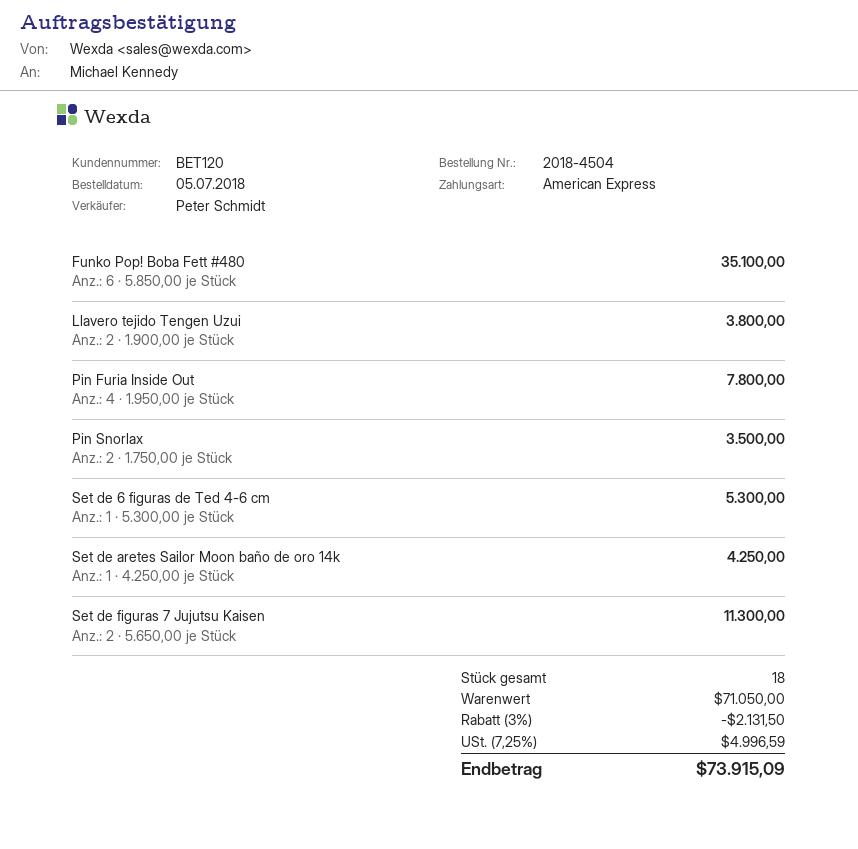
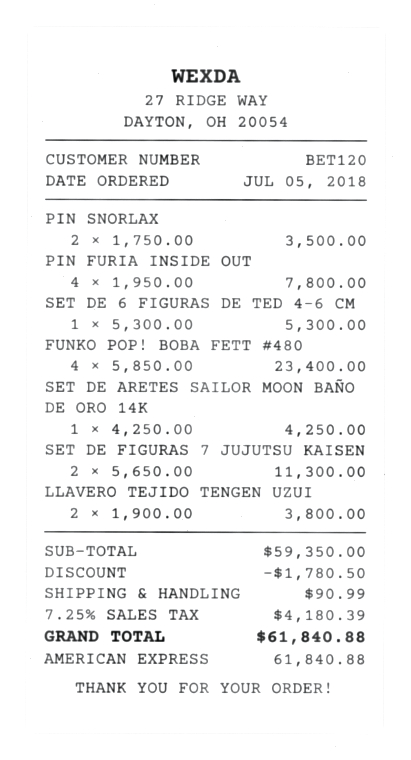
Funko Pop! Boba Fett #480: 6 x 5850.00 = 35100.00 -> 4 x 5850.00 = 23400.00
subtotal: 71050.00 -> 59350.00
discount: 2131.50 -> 1780.50
shipping: none -> 90.99
tax: 7.25% = 4996.59 -> 7.25% = 4180.39
total: 73915.09 -> 61840.88

